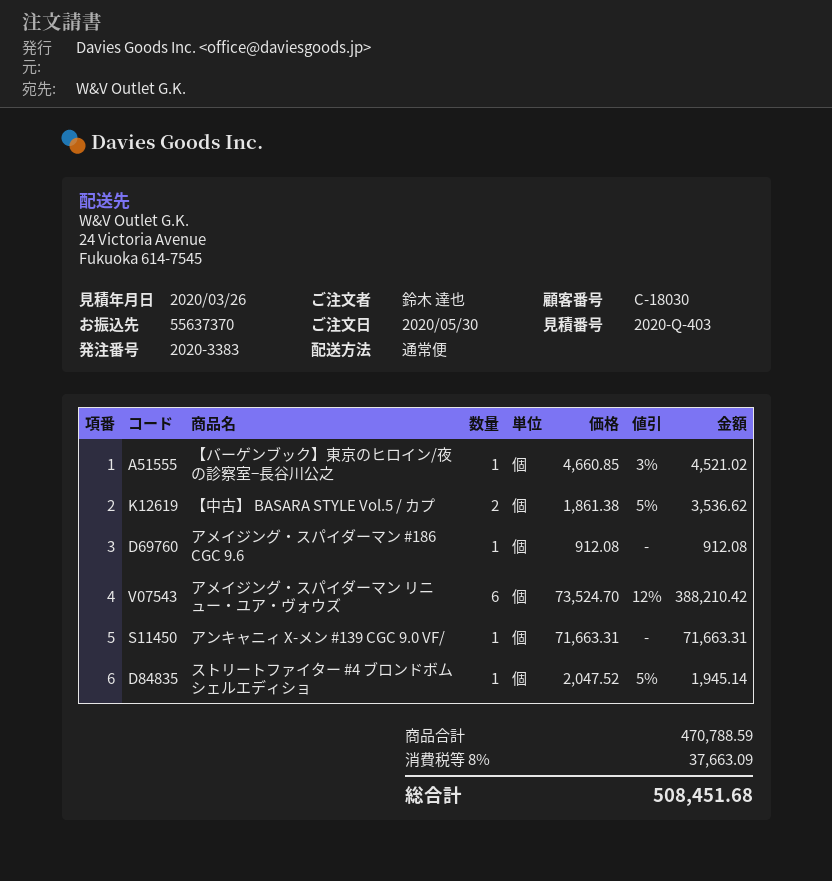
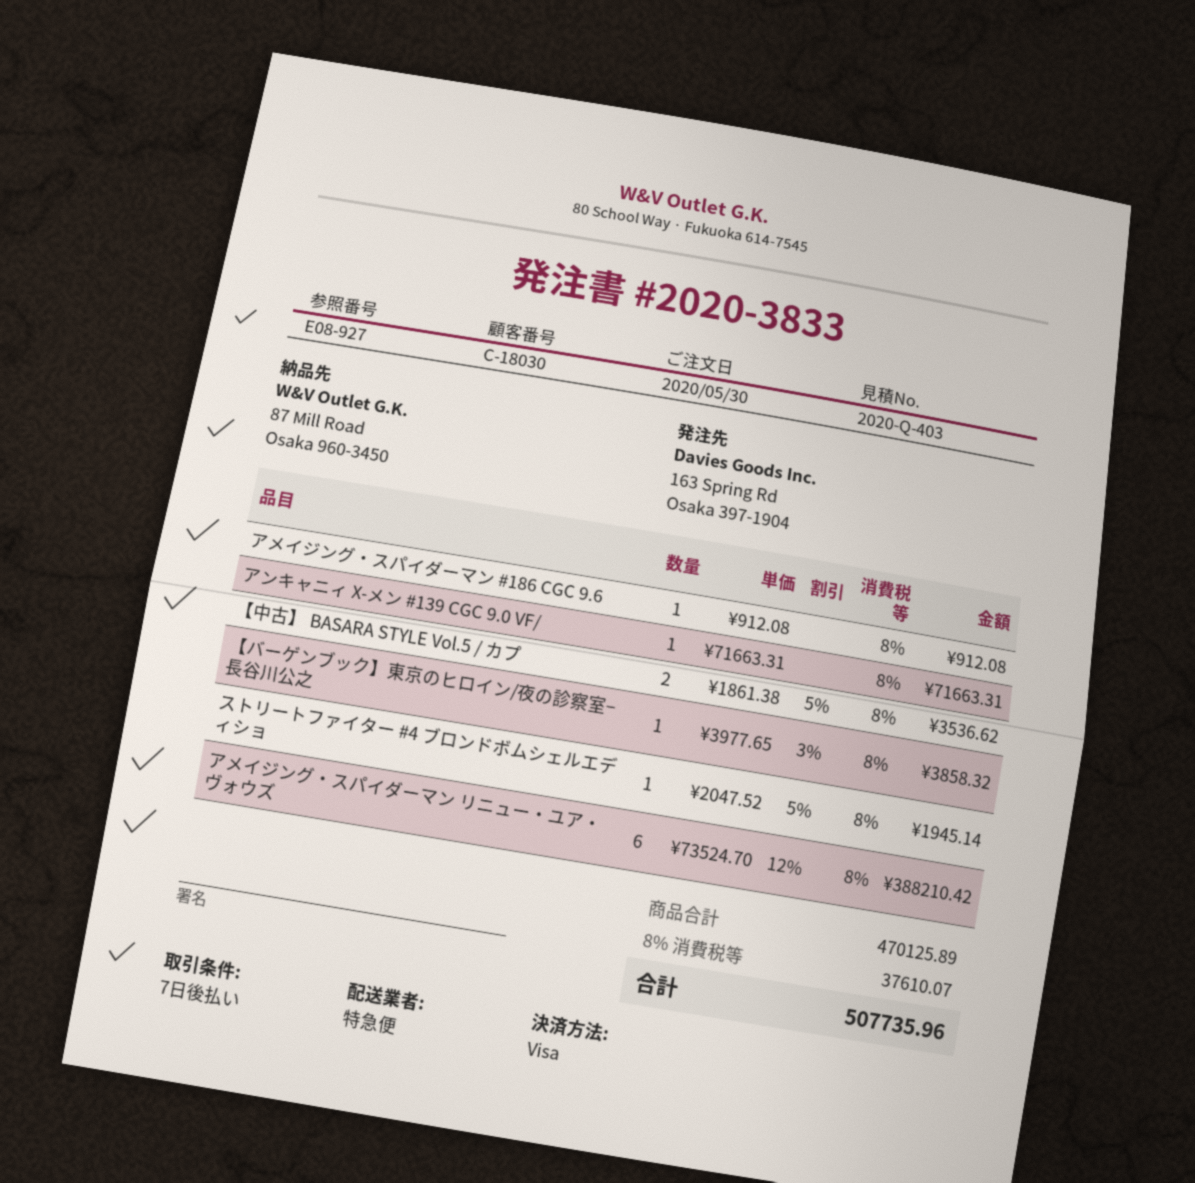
order number: 2020-3383 -> 2020-3833
shipping method: standard -> express
ship to: 24 Victoria Avenue, Fukuoka 614-7545 -> 87 Mill Road, Osaka 960-3450
【バーゲンブック】東京のヒロイン/夜の診察室−長谷川公之: 1 x 4660.85 - 3% = 4521.02 -> 1 x 3977.65 - 3% = 3858.32
subtotal: 470788.59 -> 470125.89
tax: 8% = 37663.09 -> 8% = 37610.07
total: 508451.68 -> 507735.96

